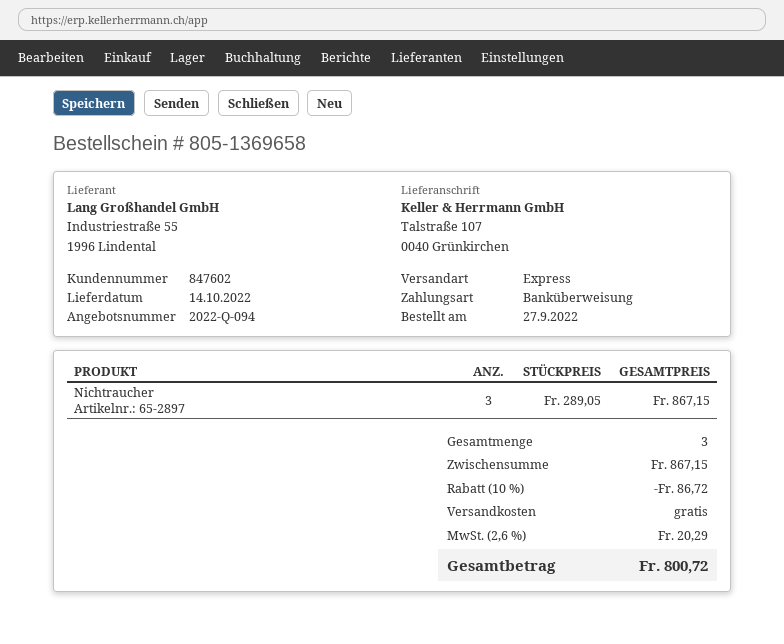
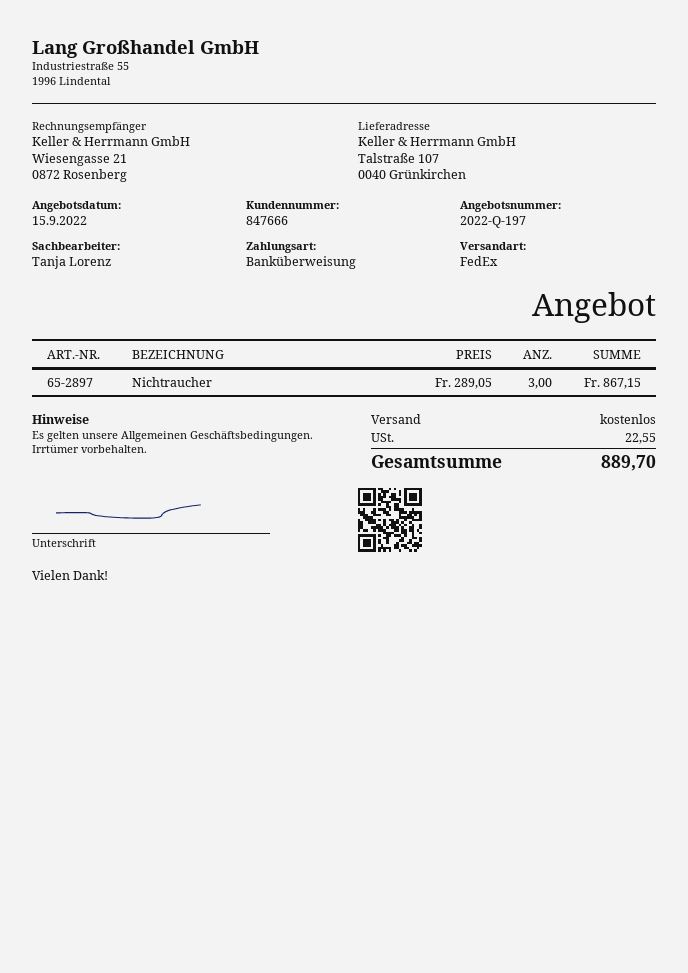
quote number: 2022-Q-094 -> 2022-Q-197
customer number: 847602 -> 847666
shipping method: express -> FedEx
discount: 10% = 86.72 -> none
tax: 20.29 -> 22.55
total: 800.72 -> 889.70

